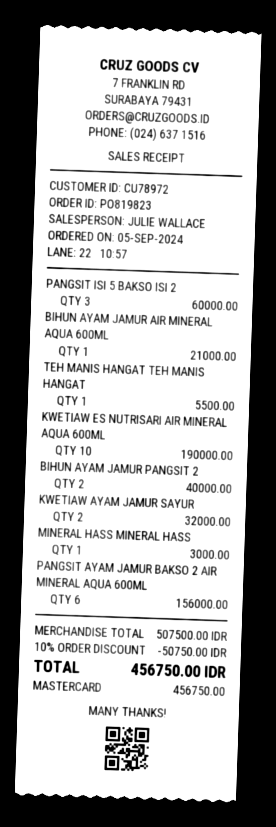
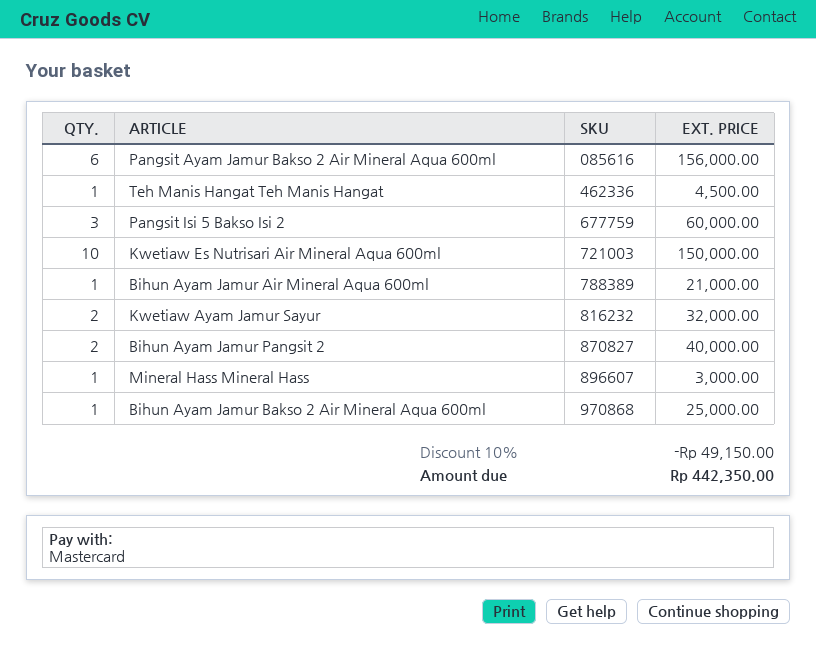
TEH MANIS HANGAT TEH MANIS HANGAT: 1 for 5500.00 -> 1 for 4500.00
KWETIAW ES NUTRISARI AIR MINERAL AQUA 600ML: 10 for 190000.00 -> 10 for 150000.00
Bihun Ayam Jamur Bakso 2 Air Mineral Aqua 600ml: none -> 1 for 25000.00
discount: 10% = 50750.00 -> 10% = 49150.00
total: 456750.00 -> 442350.00

